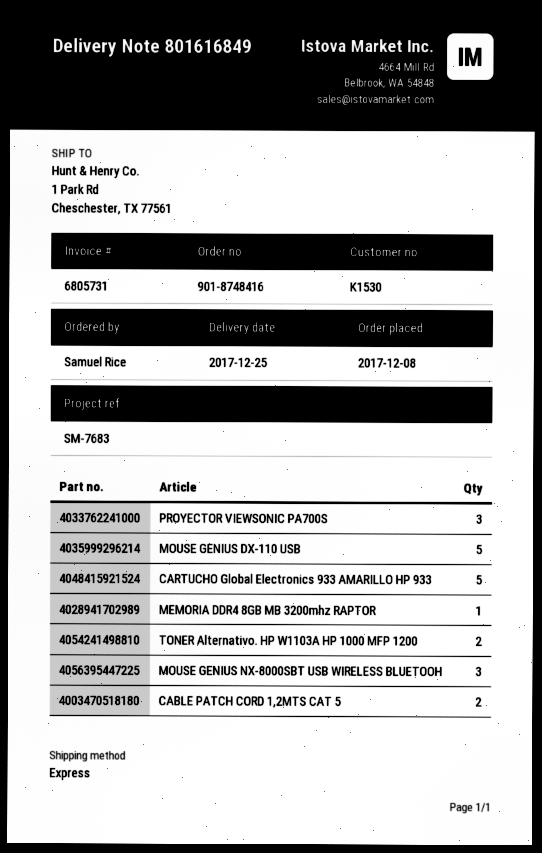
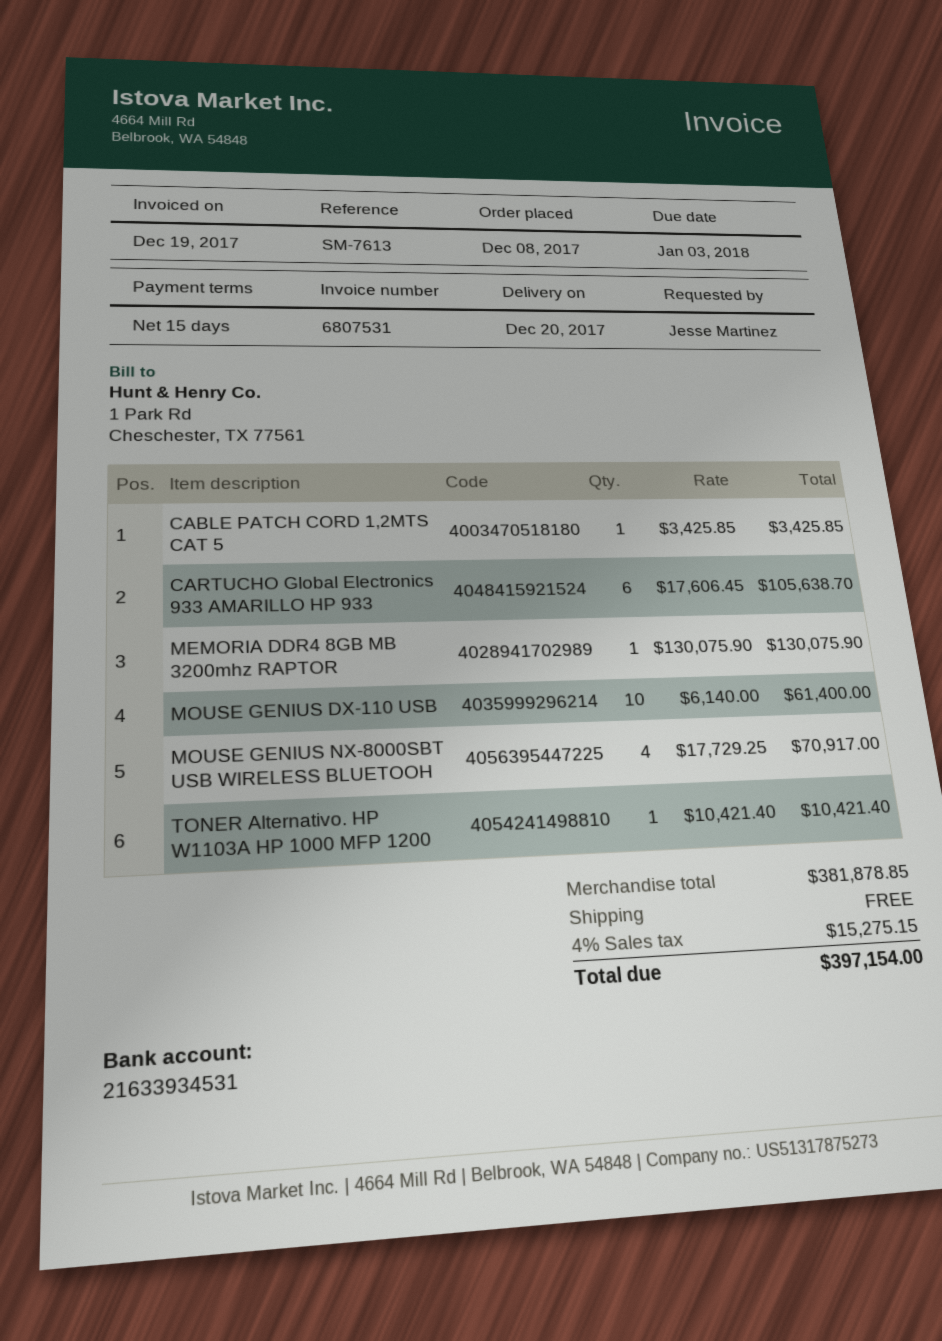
delivery date: 2017-12-25 -> 2017-12-20
invoice number: 6805731 -> 6807531
reference: SM-7683 -> SM-7613
ordered by: Samuel Rice -> Jesse Martinez
PROYECTOR VIEWSONIC PA700S: 3 -> none
MOUSE GENIUS DX-110 USB: 5 -> 10
CARTUCHO Global Electronics 933 AMARILLO HP 933: 5 -> 6
TONER Alternativo. HP W1103A HP 1000 MFP 1200: 2 -> 1
MOUSE GENIUS NX-8000SBT USB WIRELESS BLUETOOH: 3 -> 4
CABLE PATCH CORD 1,2MTS CAT 5: 2 -> 1

